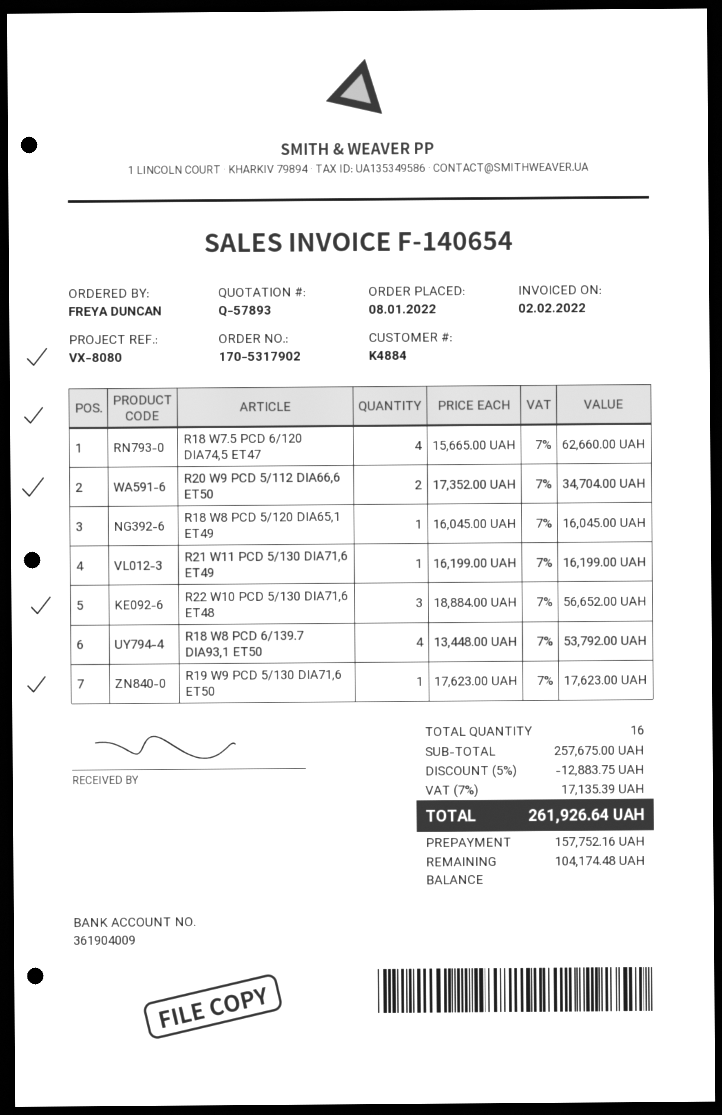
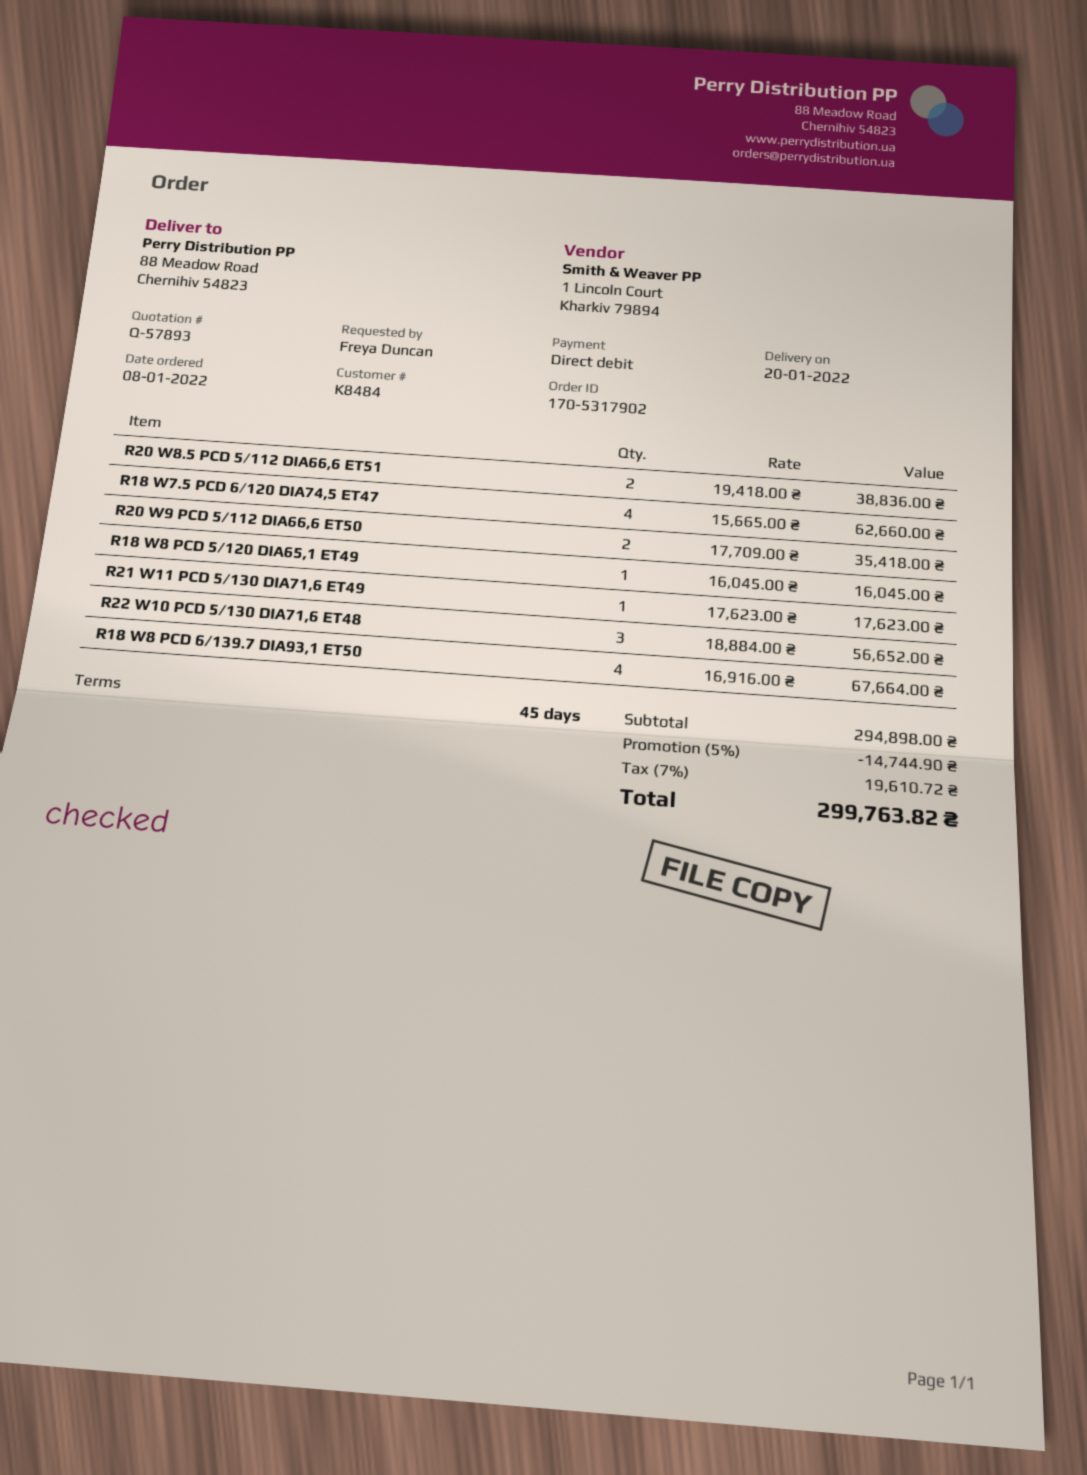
customer number: K4884 -> K8484
R20 W9 PCD 5/112 DIA66,6 ET50: 2 x 17352.00 = 34704.00 -> 2 x 17709.00 = 35418.00
R21 W11 PCD 5/130 DIA71,6 ET49: 1 x 16199.00 = 16199.00 -> 1 x 17623.00 = 17623.00
R18 W8 PCD 6/139.7 DIA93,1 ET50: 4 x 13448.00 = 53792.00 -> 4 x 16916.00 = 67664.00
R19 W9 PCD 5/130 DIA71,6 ET50: 1 x 17623.00 = 17623.00 -> none
R20 W8.5 PCD 5/112 DIA66,6 ET51: none -> 2 x 19418.00 = 38836.00
subtotal: 257675.00 -> 294898.00
discount: 5% = 12883.75 -> 5% = 14744.90
tax: 7% = 17135.39 -> 7% = 19610.72
total: 261926.64 -> 299763.82

